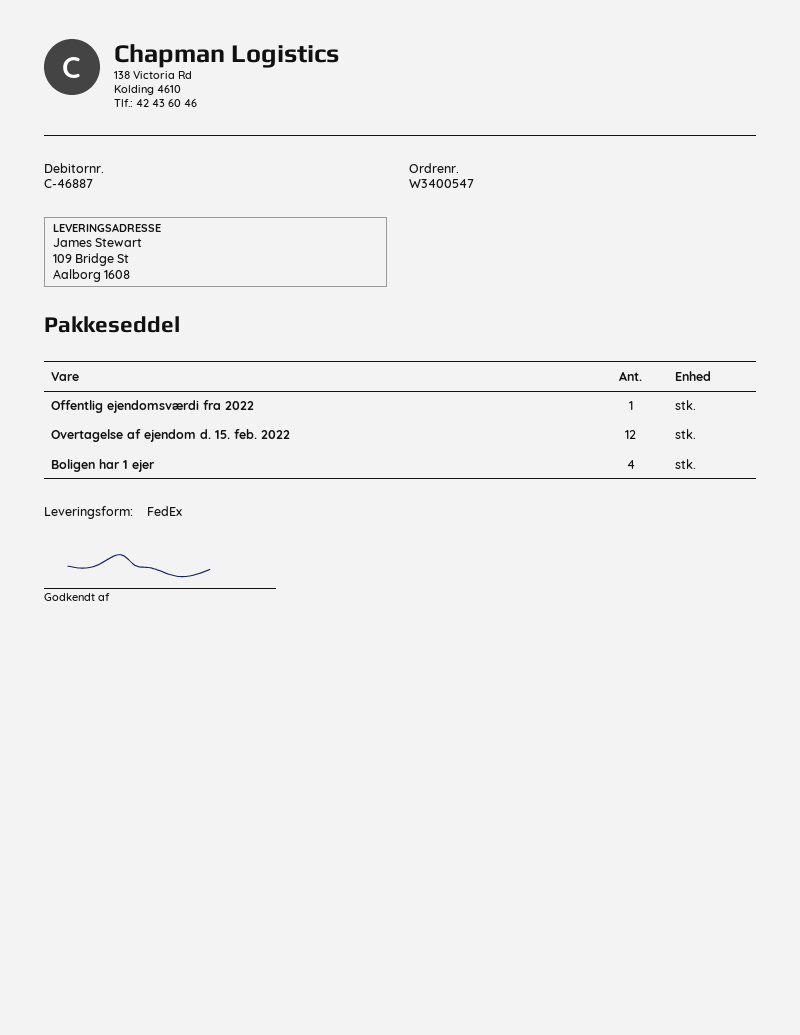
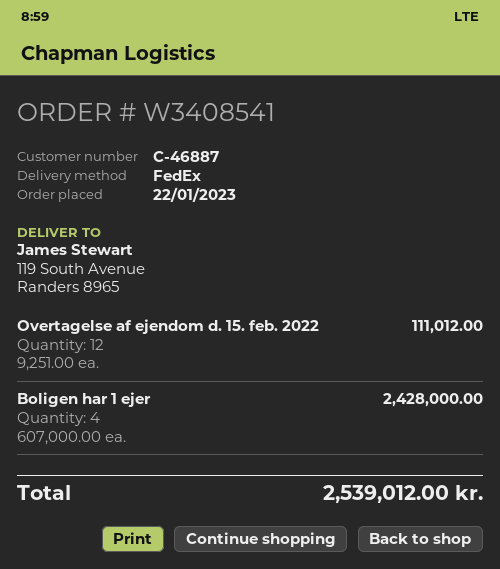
order number: W3400547 -> W3408541
ship to: 109 Bridge St, Aalborg 1608 -> 119 South Avenue, Randers 8965
Offentlig ejendomsværdi fra 2022: 1 -> none

